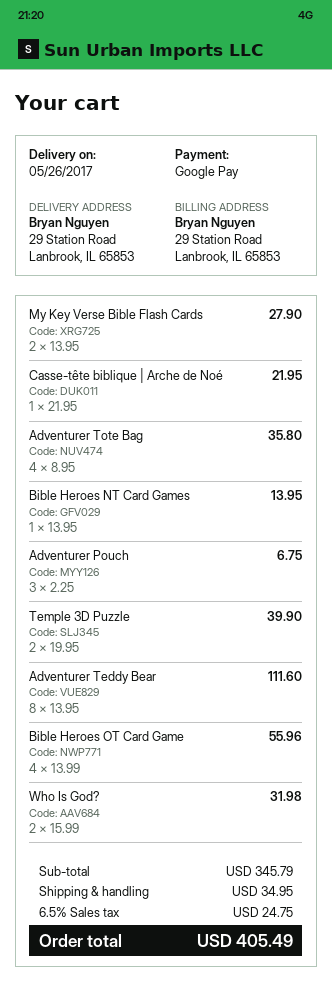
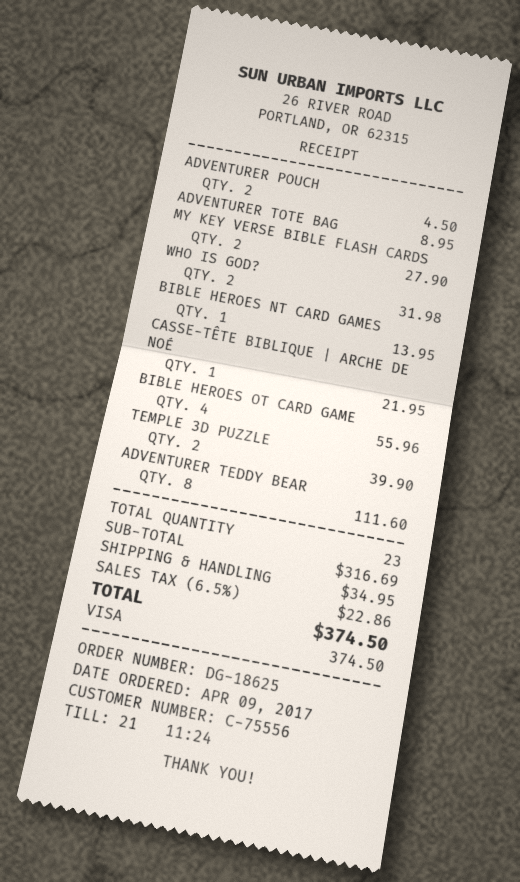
payment method: Google Pay -> Visa
Adventurer Tote Bag: 4 for 35.80 -> 1 for 8.95
Adventurer Pouch: 3 for 6.75 -> 2 for 4.50
subtotal: 345.79 -> 316.69
tax: 6.5% = 24.75 -> 6.5% = 22.86
total: 405.49 -> 374.50

